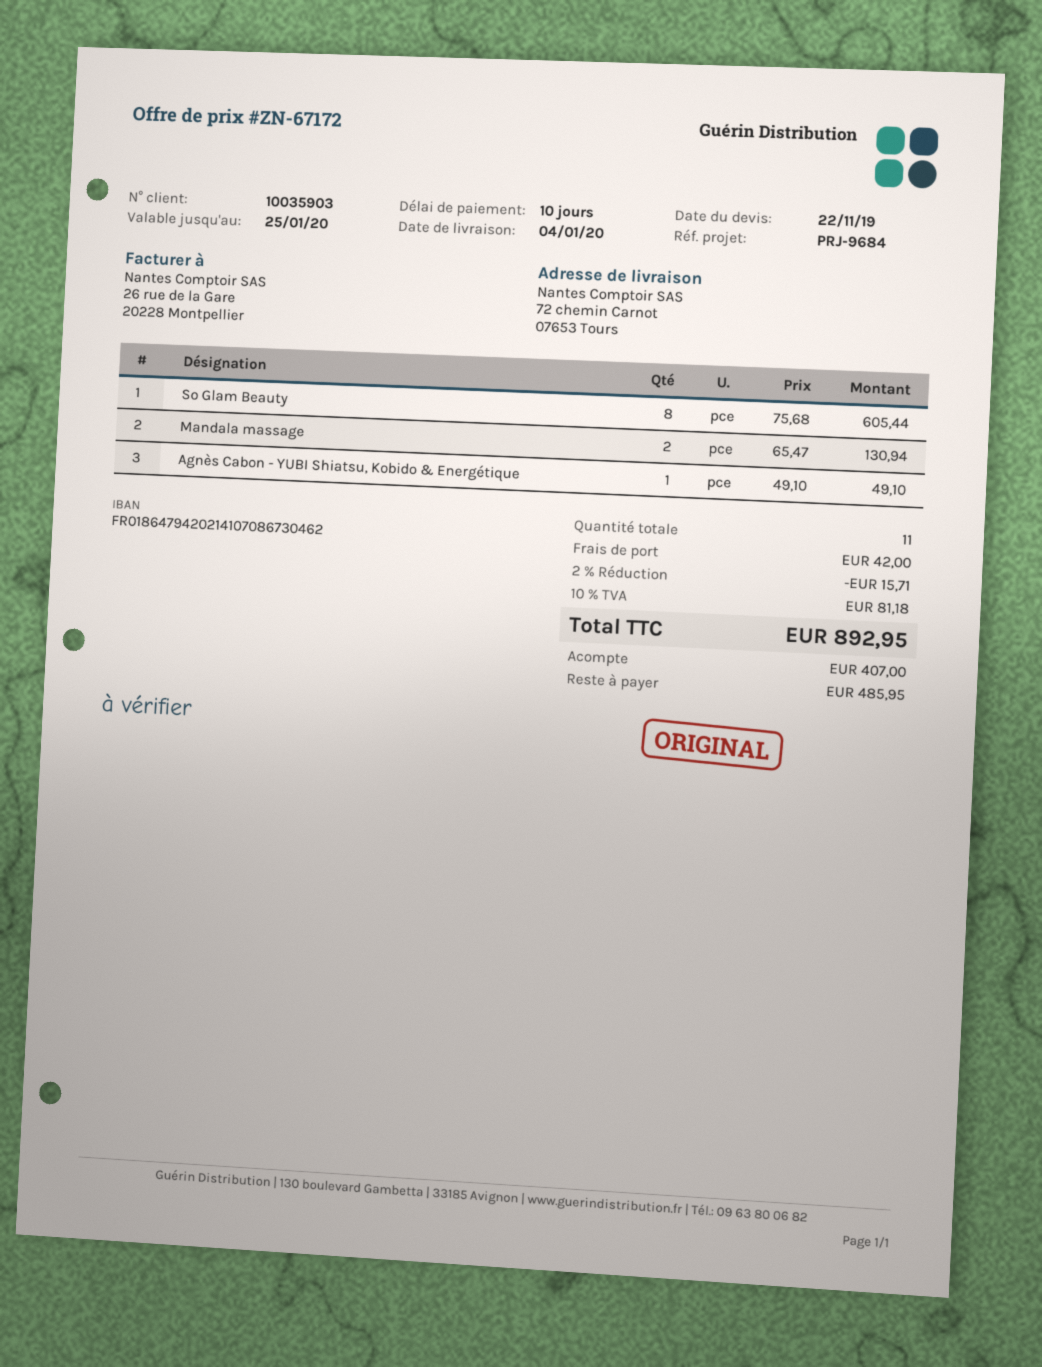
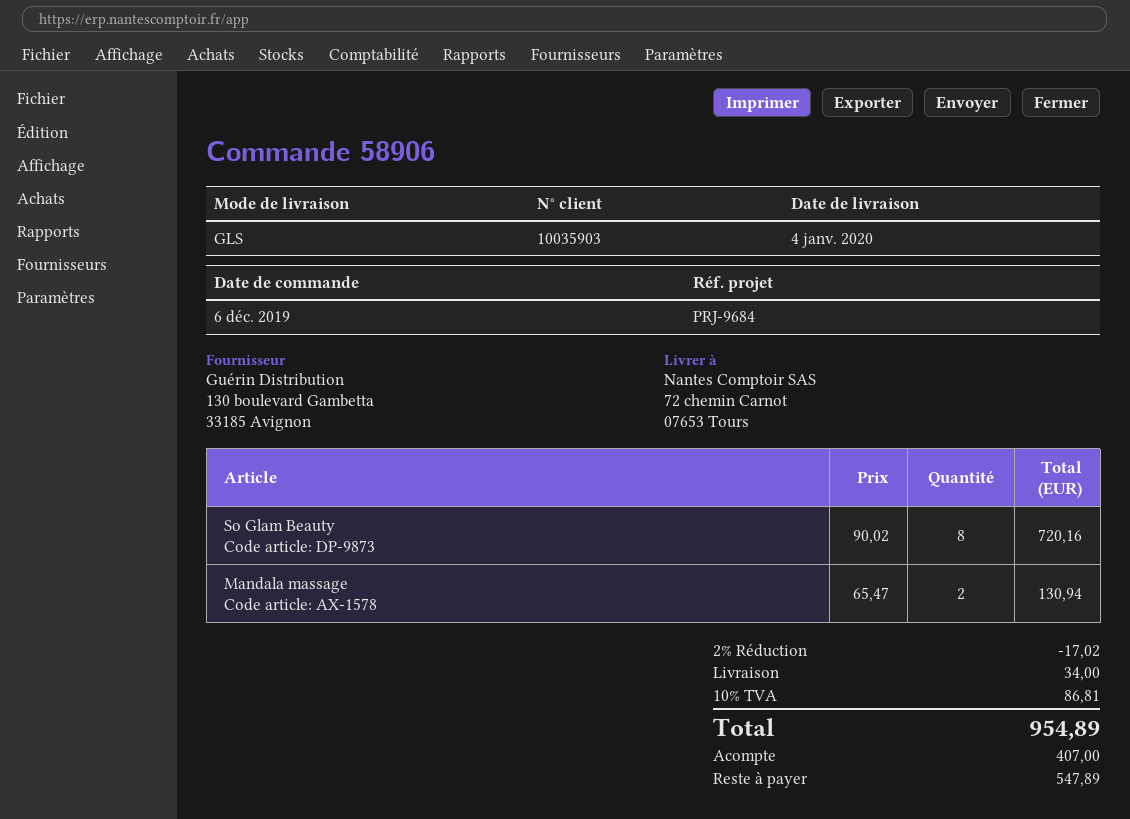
So Glam Beauty: 8 x 75.68 = 605.44 -> 8 x 90.02 = 720.16
Agnès Cabon - YUBI Shiatsu, Kobido & Energétique: 1 x 49.10 = 49.10 -> none
discount: 2% = 15.71 -> 2% = 17.02
shipping: 42.00 -> 34.00
tax: 10% = 81.18 -> 10% = 86.81
total: 892.95 -> 954.89
balance: 485.95 -> 547.89

